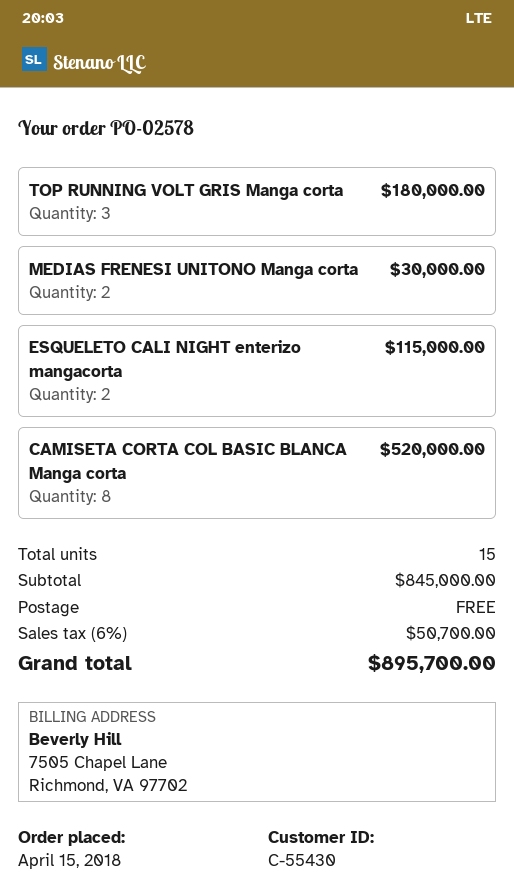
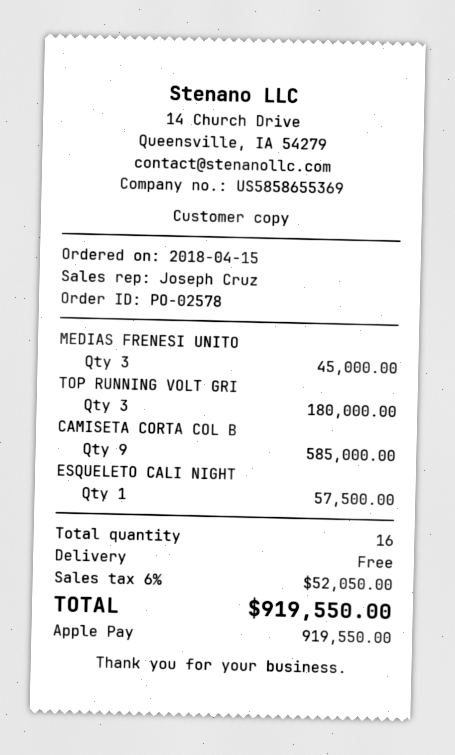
MEDIAS FRENESI UNITONO Manga corta: 2 for 30000.00 -> 3 for 45000.00
ESQUELETO CALI NIGHT enterizo mangacorta: 2 for 115000.00 -> 1 for 57500.00
CAMISETA CORTA COL BASIC BLANCA Manga corta: 8 for 520000.00 -> 9 for 585000.00
total quantity: 15 -> 16
tax: 6% = 50700.00 -> 6% = 52050.00
total: 895700.00 -> 919550.00

